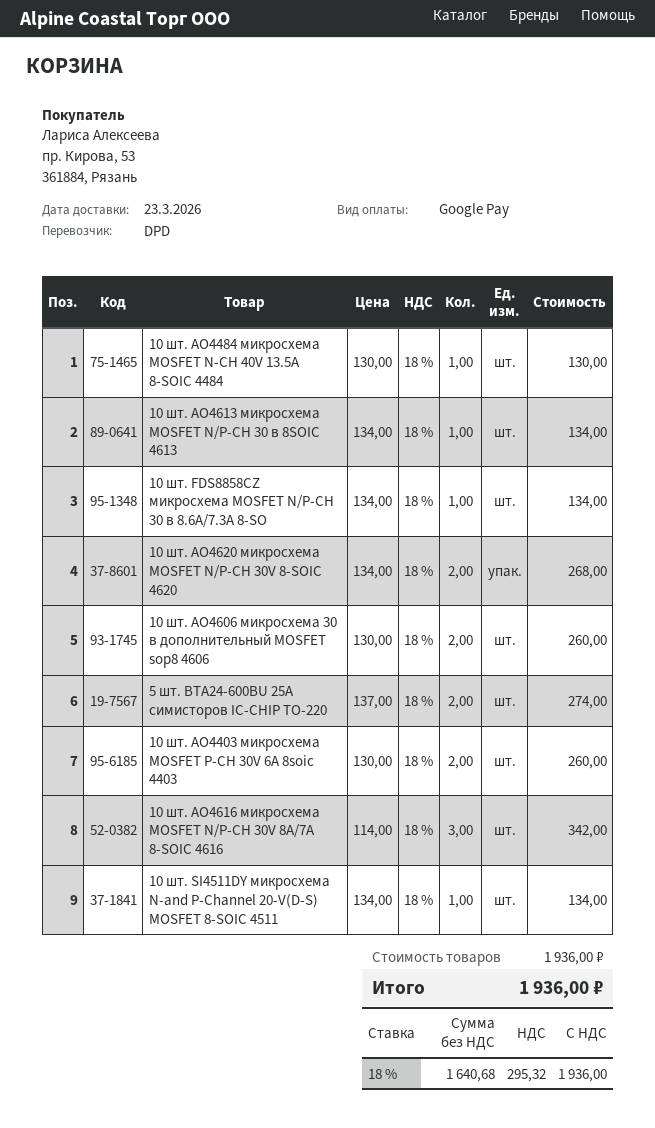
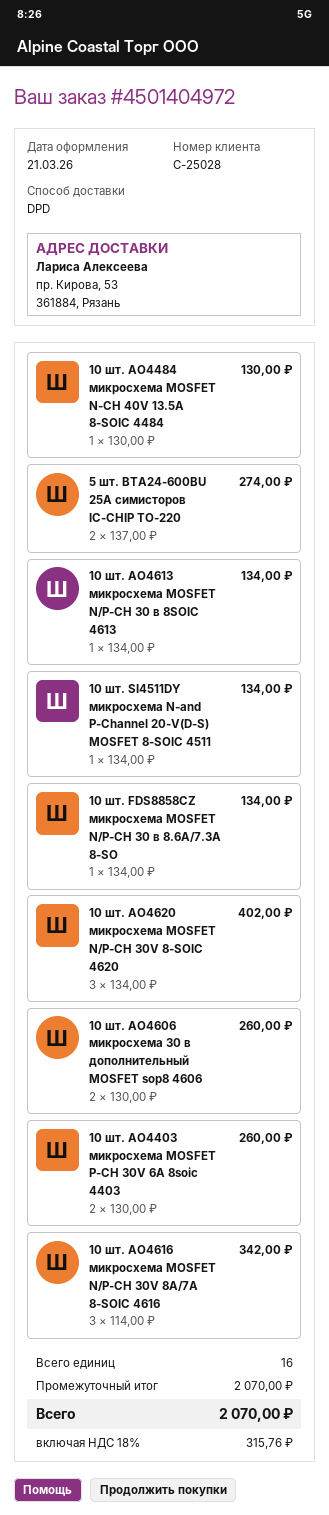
10 шт. AO4620 микросхема MOSFET N/P-CH 30V 8-SOIC 4620: 2 x 134.00 = 268.00 -> 3 x 134.00 = 402.00
subtotal: 1936.00 -> 2070.00
tax: 18% = 295.32 -> 18% = 315.76
total: 1936.00 -> 2070.00

